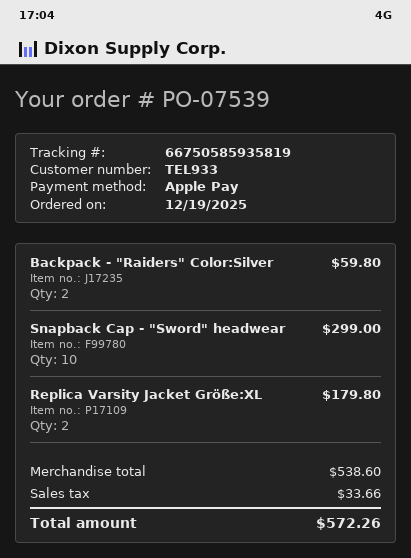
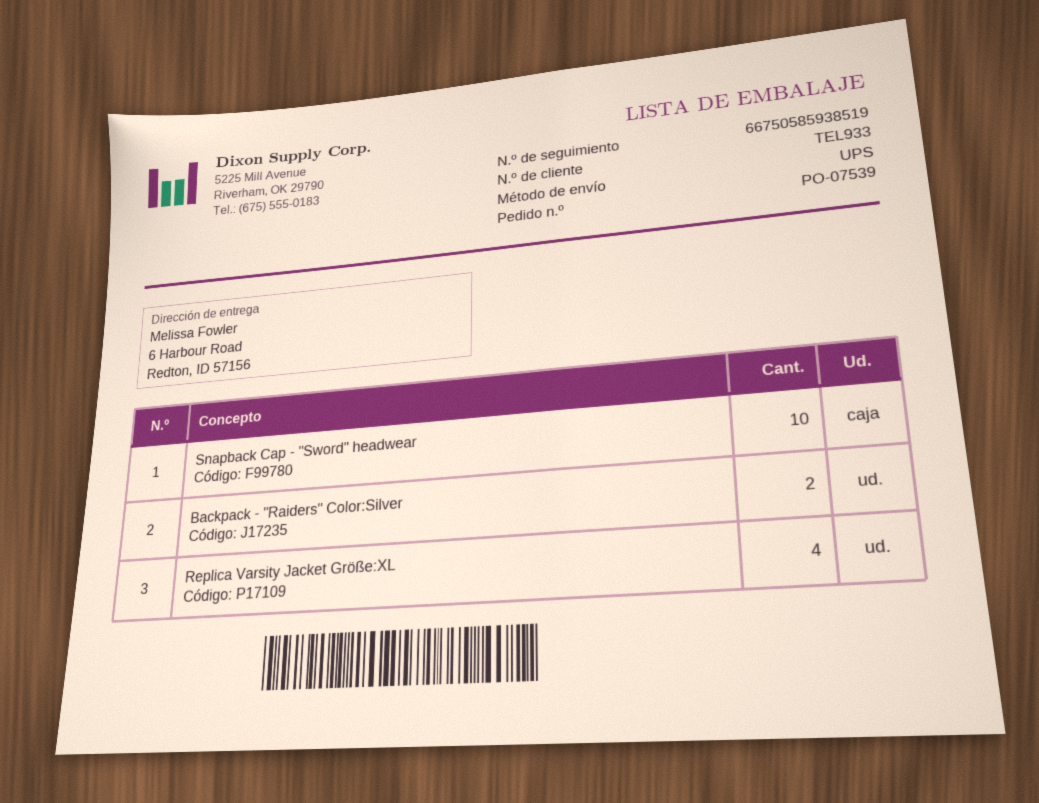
tracking number: 66750585935819 -> 66750585938519
Replica Varsity Jacket Größe:XL: 2 -> 4

